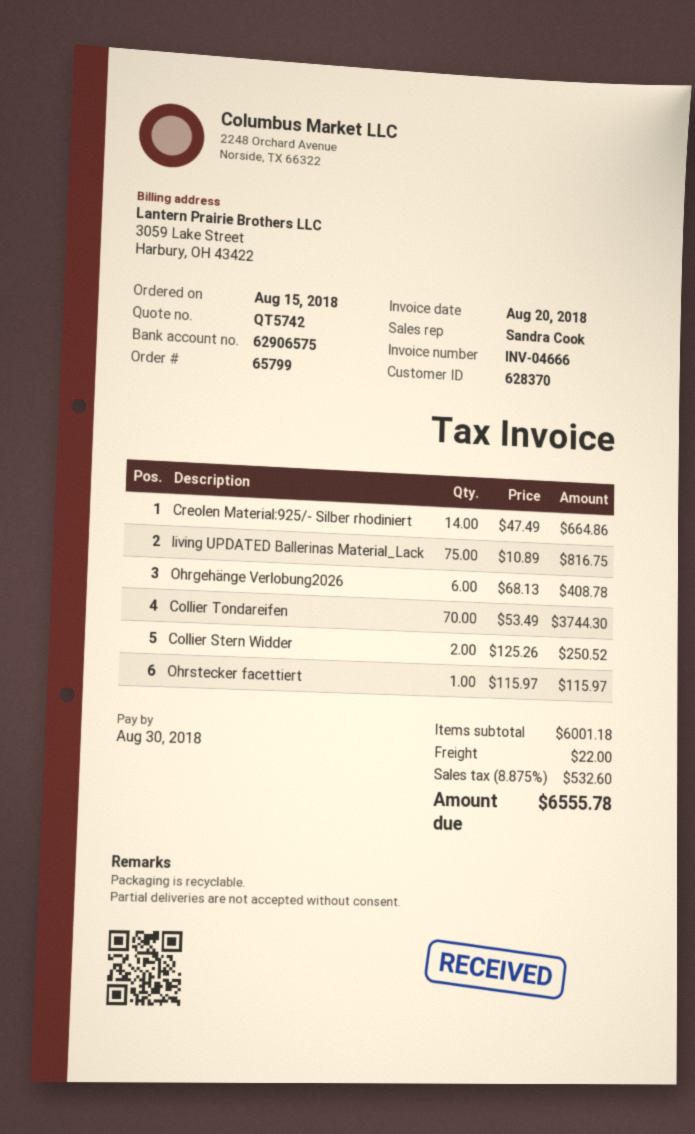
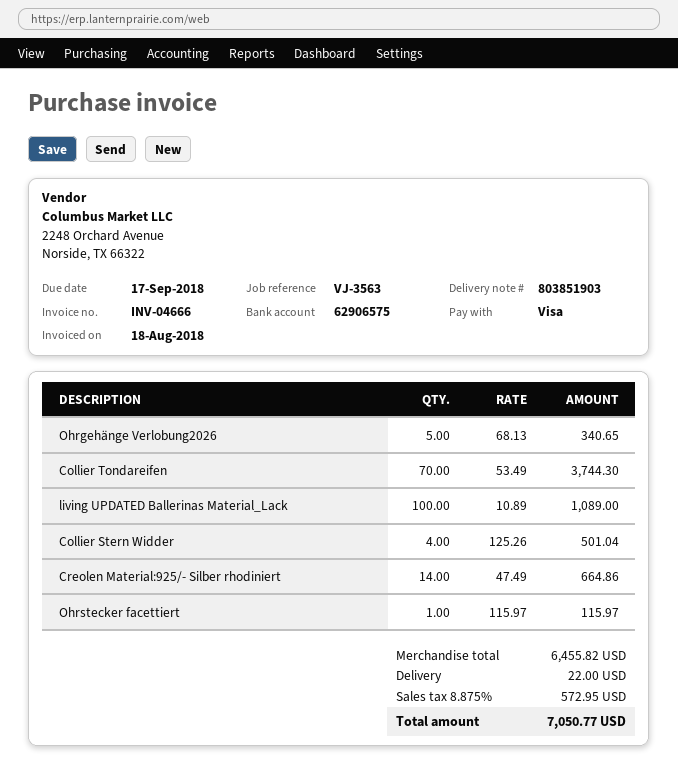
invoice date: 2018-08-20 -> 2018-08-18
due date: 2018-08-30 -> 2018-09-17
living UPDATED Ballerinas Material_Lack: 75 x 10.89 = 816.75 -> 100 x 10.89 = 1089.00
Ohrgehänge Verlobung2026: 6 x 68.13 = 408.78 -> 5 x 68.13 = 340.65
Collier Stern Widder: 2 x 125.26 = 250.52 -> 4 x 125.26 = 501.04
subtotal: 6001.18 -> 6455.82
tax: 8.875% = 532.60 -> 8.875% = 572.95
total: 6555.78 -> 7050.77

